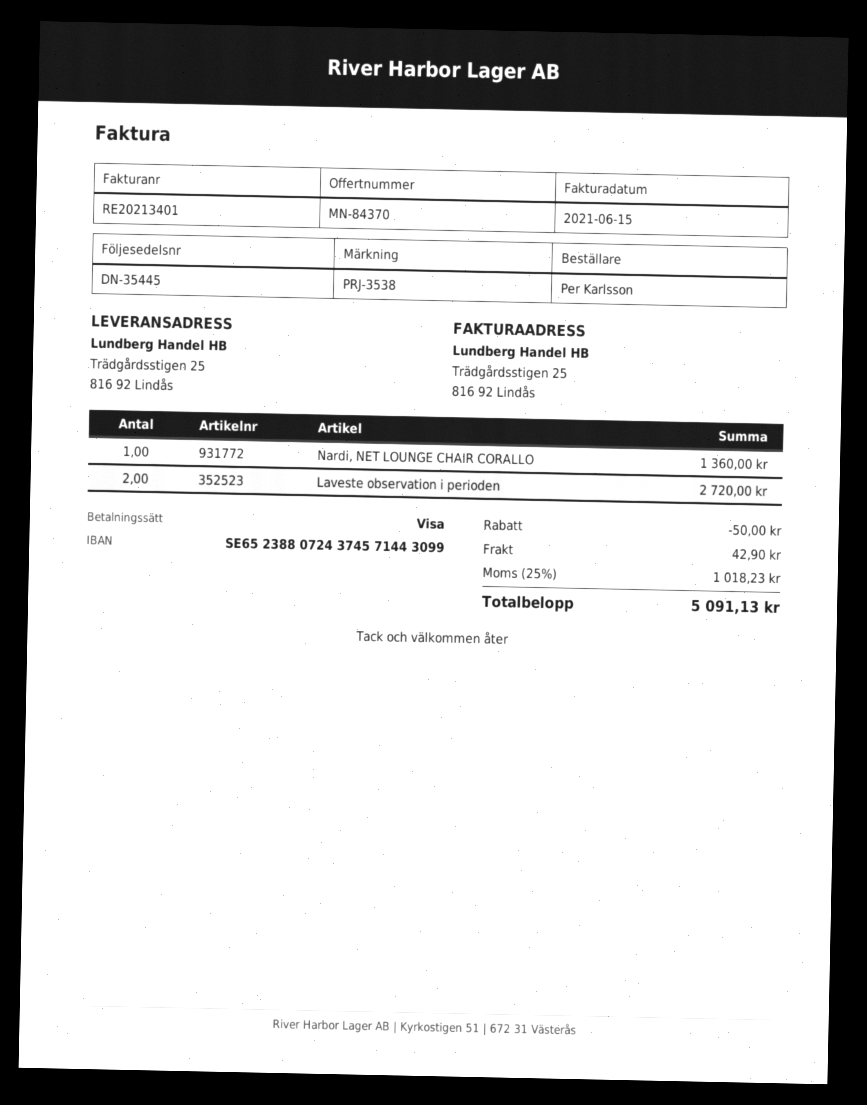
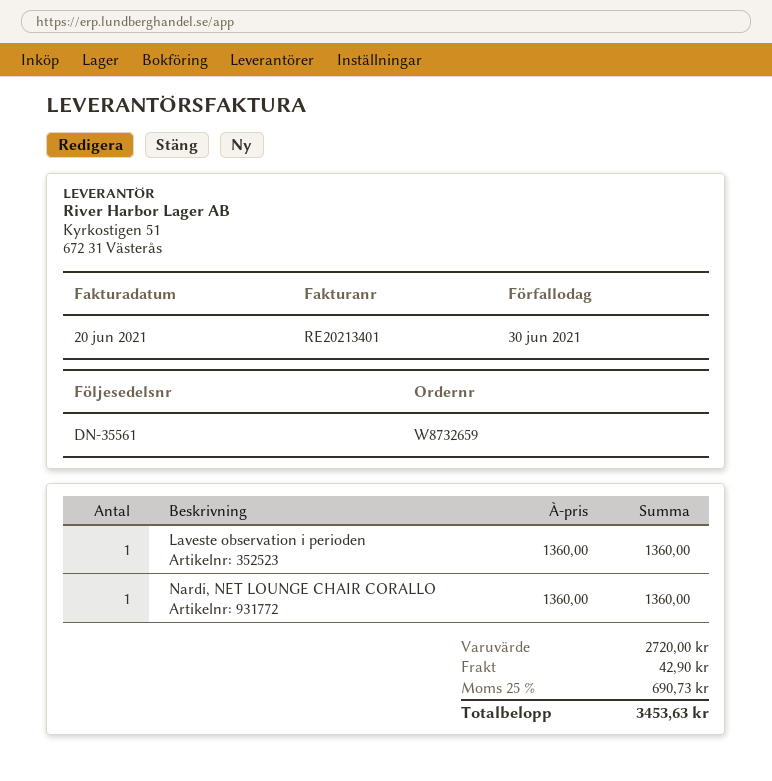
delivery note number: DN-35445 -> DN-35561
invoice date: 2021-06-15 -> 2021-06-20
Laveste observation i perioden: 2 for 2720.00 -> 1 for 1360.00
discount: 50.00 -> none
tax: 25% = 1018.23 -> 25% = 690.73
total: 5091.13 -> 3453.63

